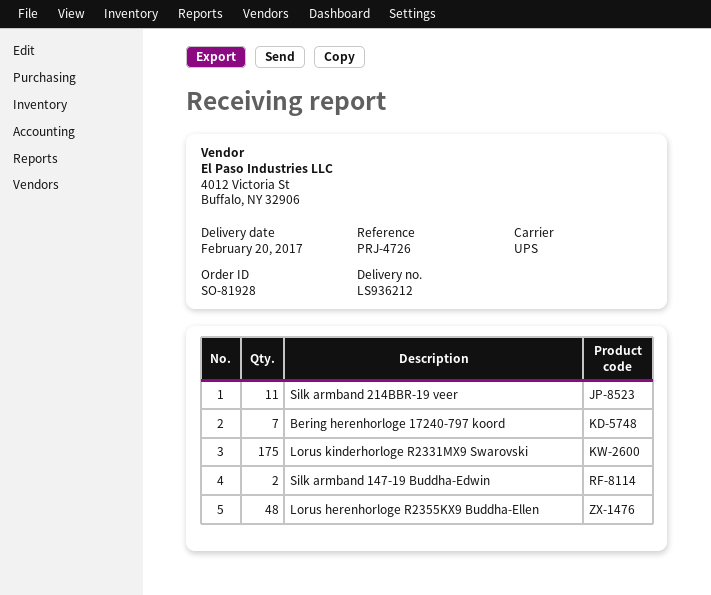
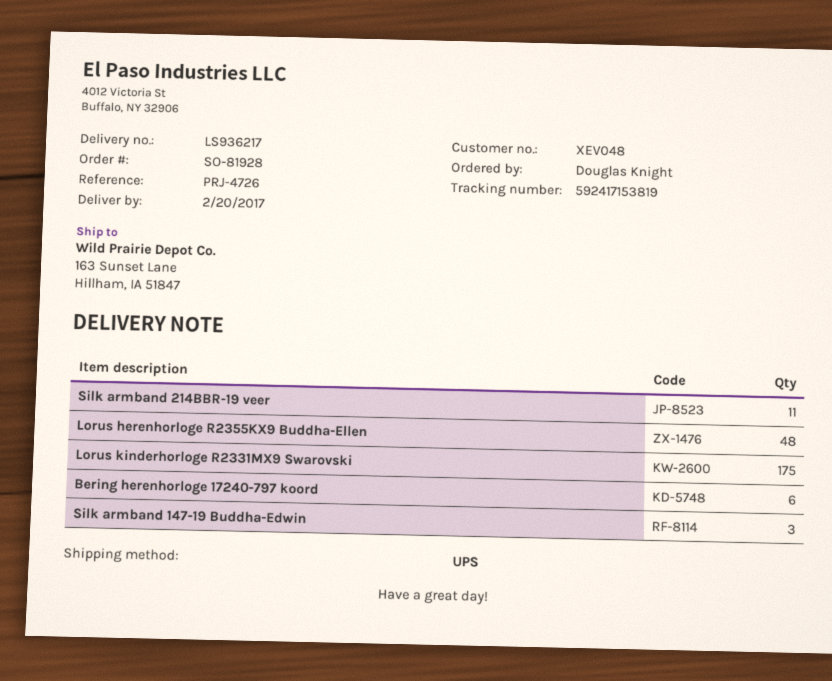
delivery note number: LS936212 -> LS936217
Bering herenhorloge 17240-797 koord: 7 -> 6
Silk armband 147-19 Buddha-Edwin: 2 -> 3

